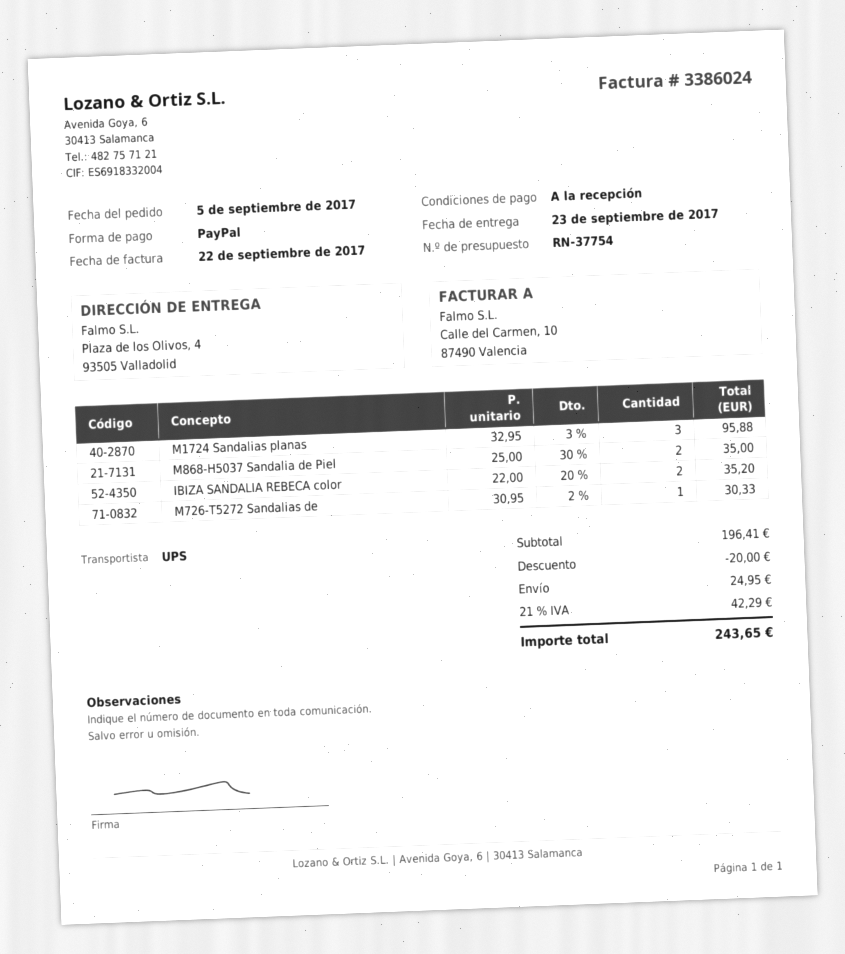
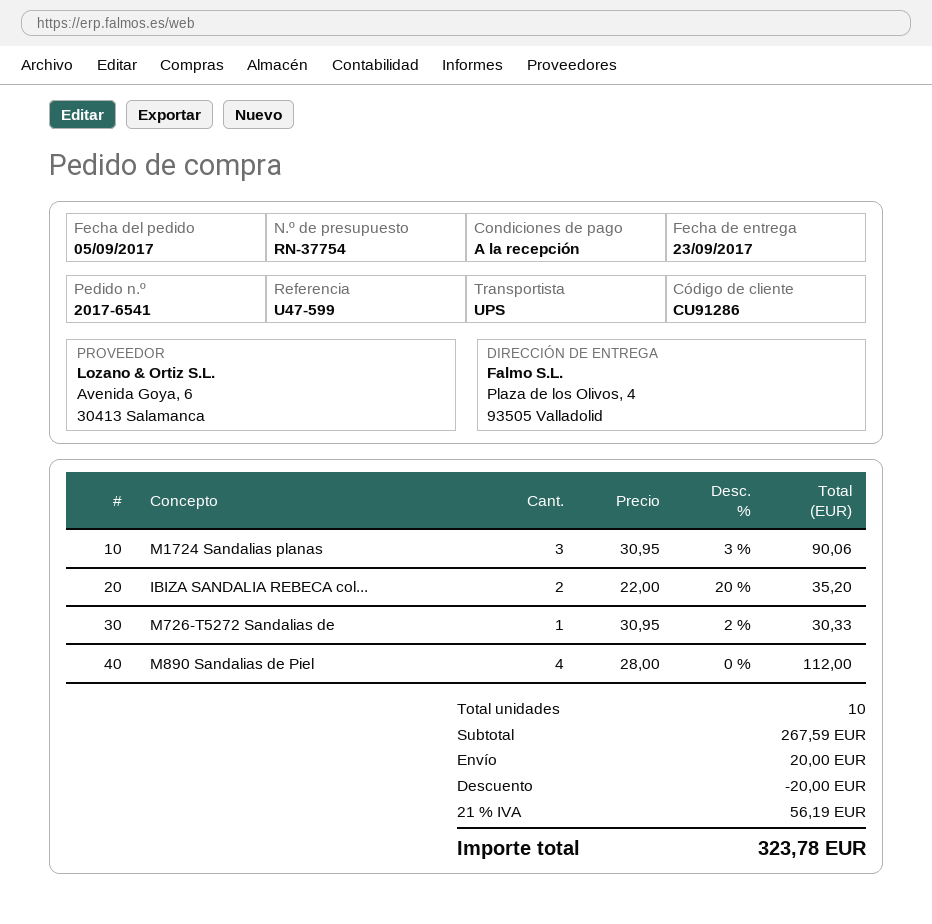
M1724 Sandalias planas: 3 x 32.95 - 3% = 95.88 -> 3 x 30.95 - 3% = 90.06
M868-H5037 Sandalia de Piel: 2 x 25.00 - 30% = 35.00 -> none
M890 Sandalias de Piel: none -> 4 x 28.00 = 112.00
subtotal: 196.41 -> 267.59
shipping: 24.95 -> 20.00
tax: 21% = 42.29 -> 21% = 56.19
total: 243.65 -> 323.78

